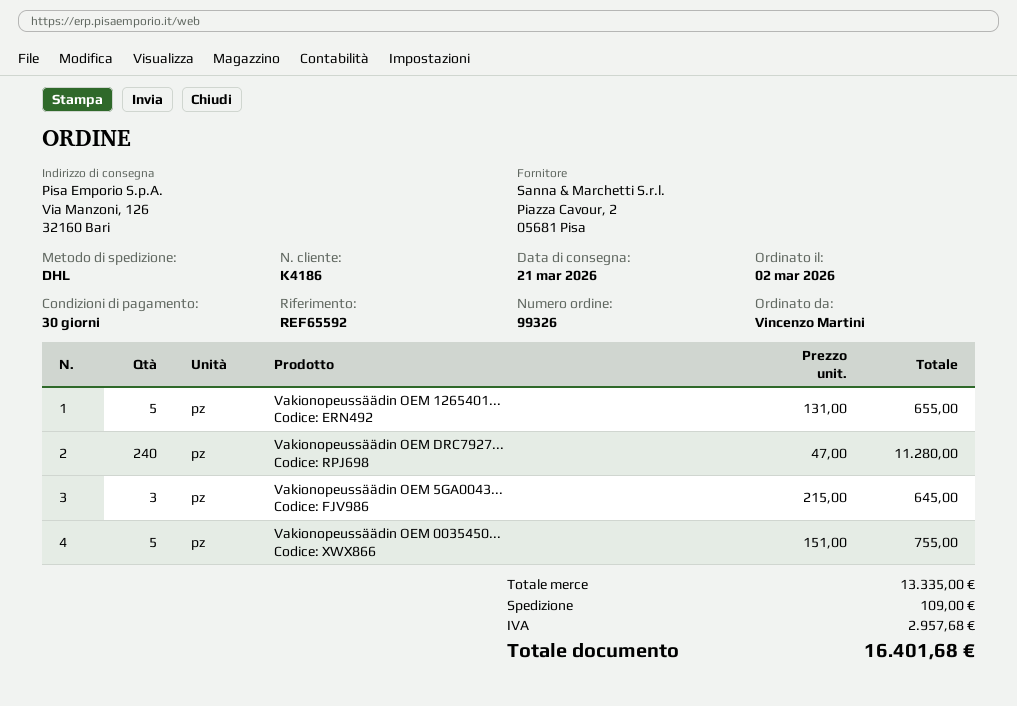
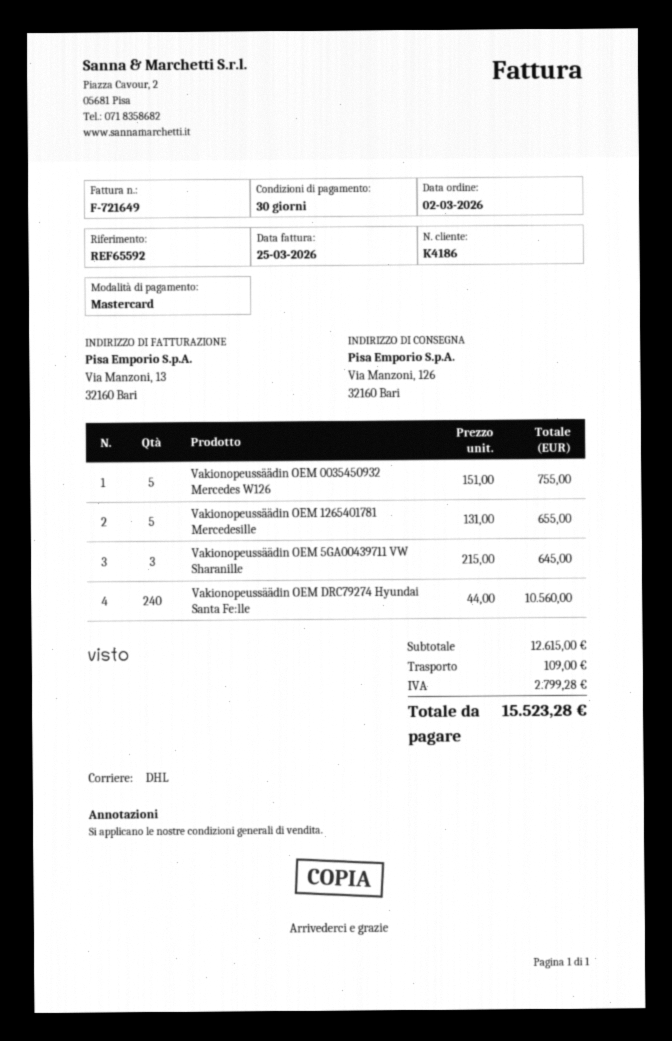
Vakionopeussäädin OEM DRC7927...: 240 x 47.00 = 11280.00 -> 240 x 44.00 = 10560.00
subtotal: 13335.00 -> 12615.00
tax: 2957.68 -> 2799.28
total: 16401.68 -> 15523.28

